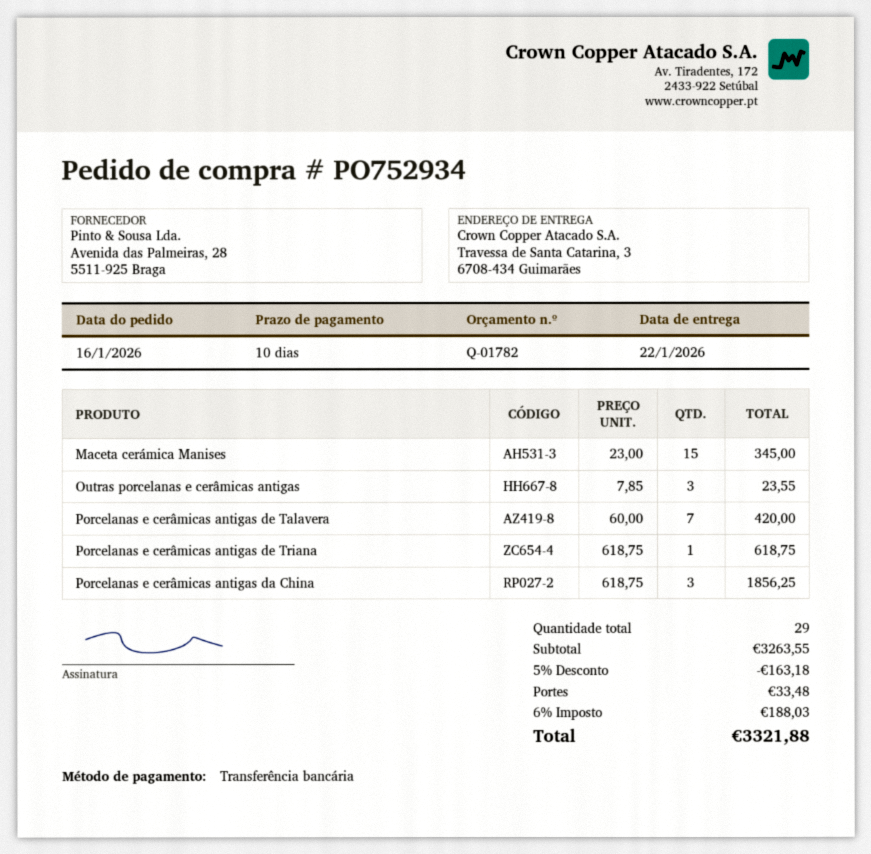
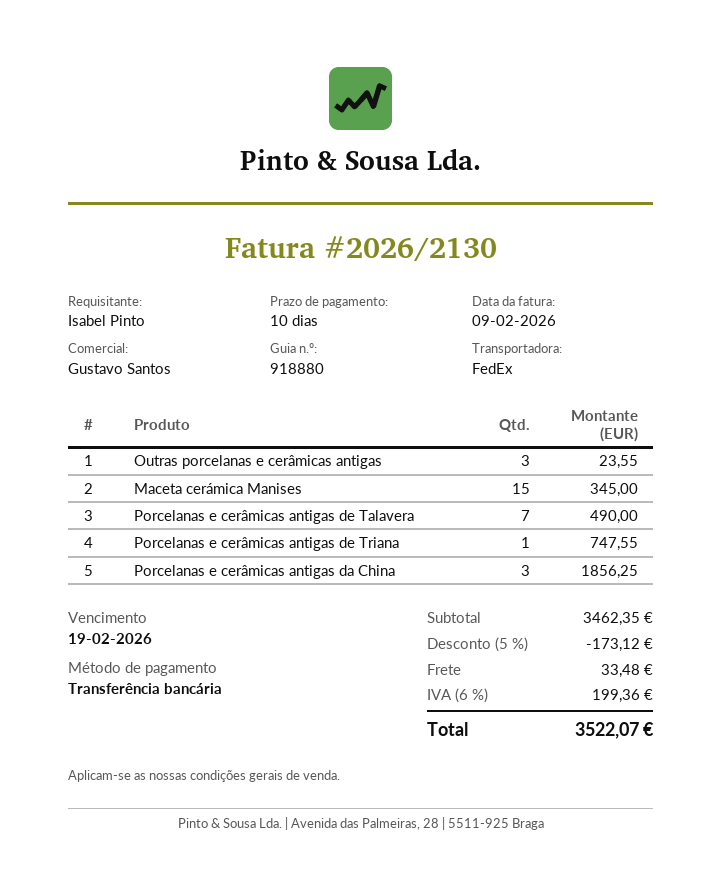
Porcelanas e cerâmicas antigas de Talavera: 7 for 420.00 -> 7 for 490.00
Porcelanas e cerâmicas antigas de Triana: 1 for 618.75 -> 1 for 747.55
subtotal: 3263.55 -> 3462.35
discount: 5% = 163.18 -> 5% = 173.12
tax: 6% = 188.03 -> 6% = 199.36
total: 3321.88 -> 3522.07

